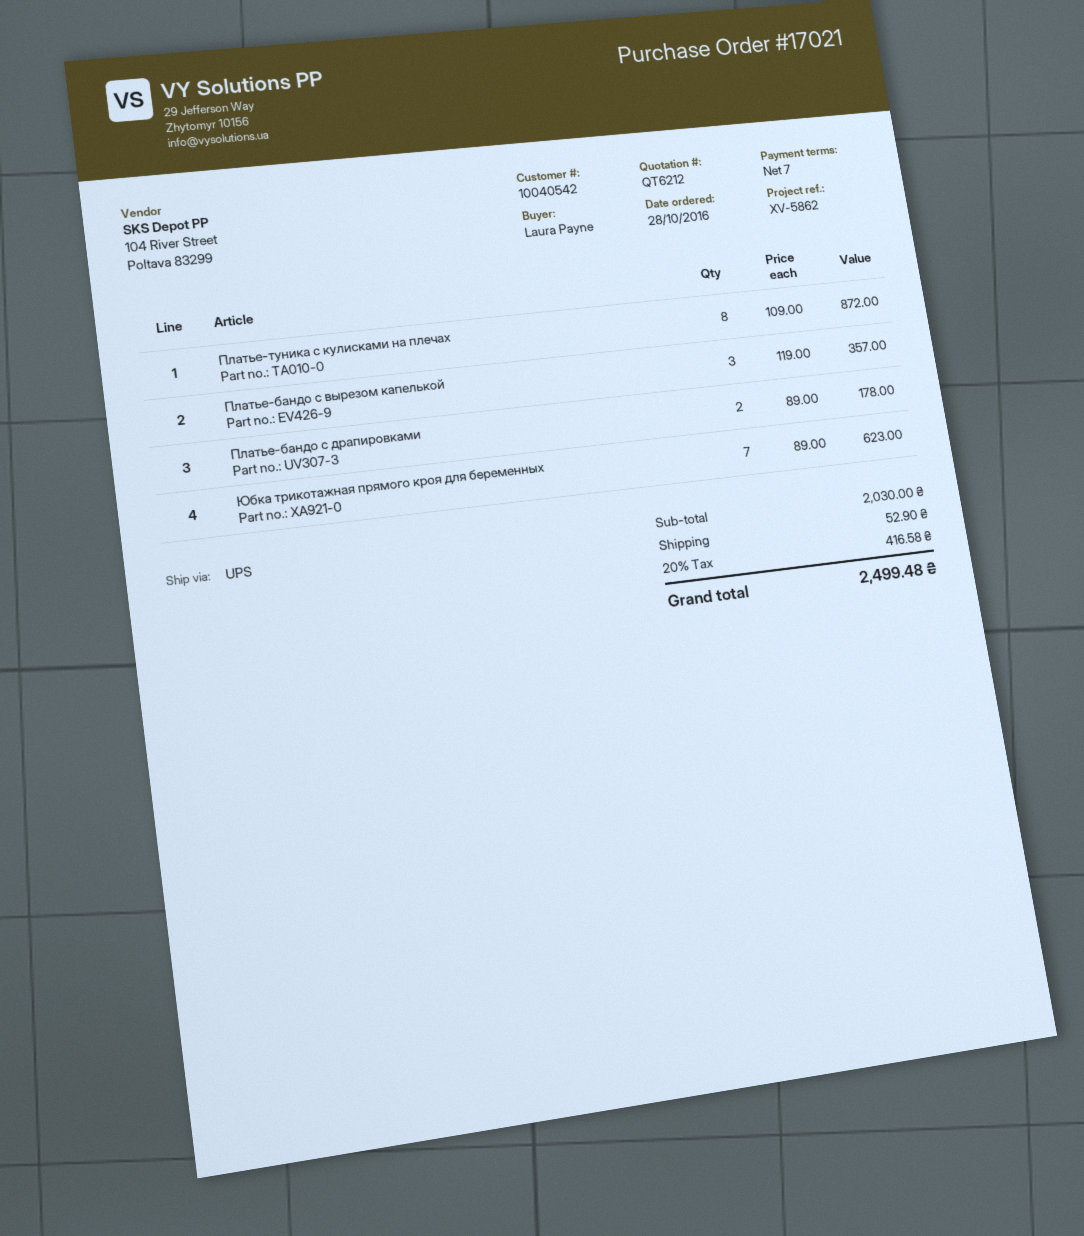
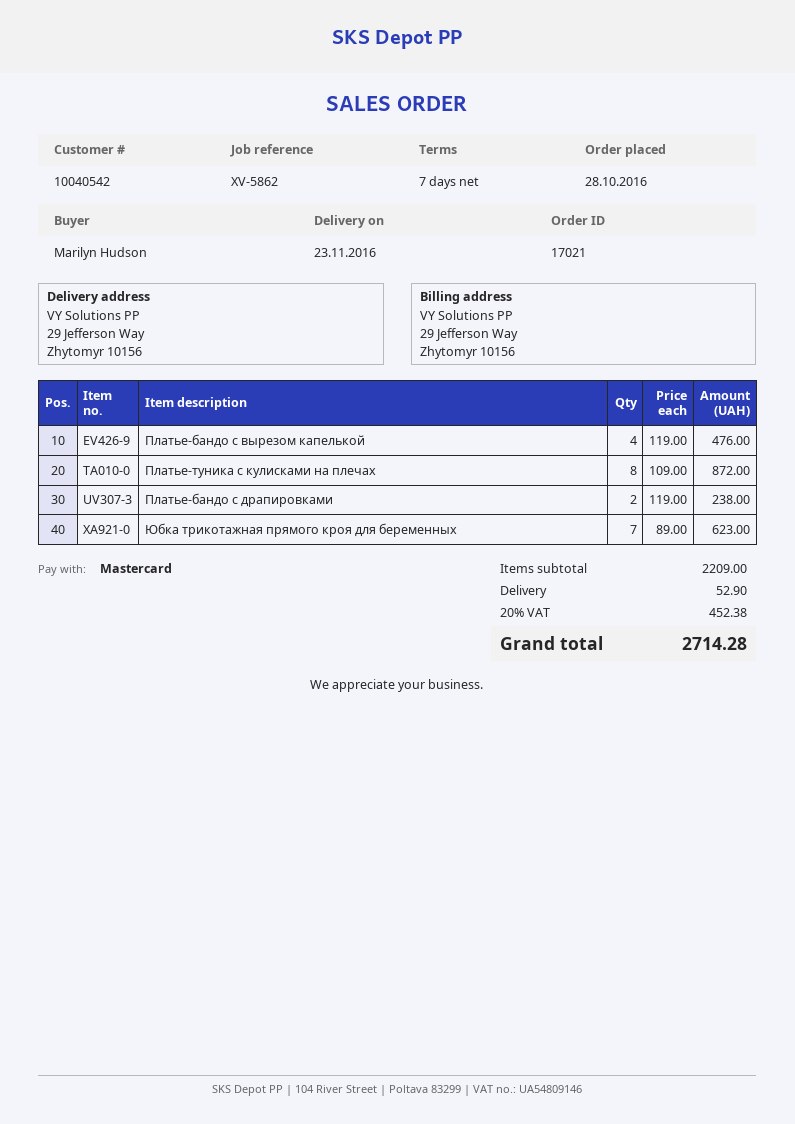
ordered by: Laura Payne -> Marilyn Hudson
Платье-бандо с вырезом капелькой: 3 x 119.00 = 357.00 -> 4 x 119.00 = 476.00
Платье-бандо с драпировками: 2 x 89.00 = 178.00 -> 2 x 119.00 = 238.00
subtotal: 2030.00 -> 2209.00
tax: 20% = 416.58 -> 20% = 452.38
total: 2499.48 -> 2714.28

